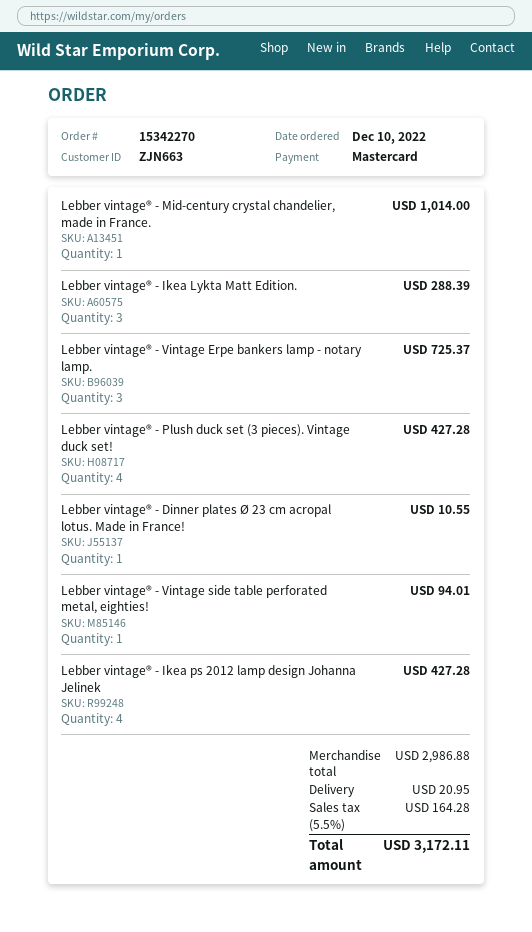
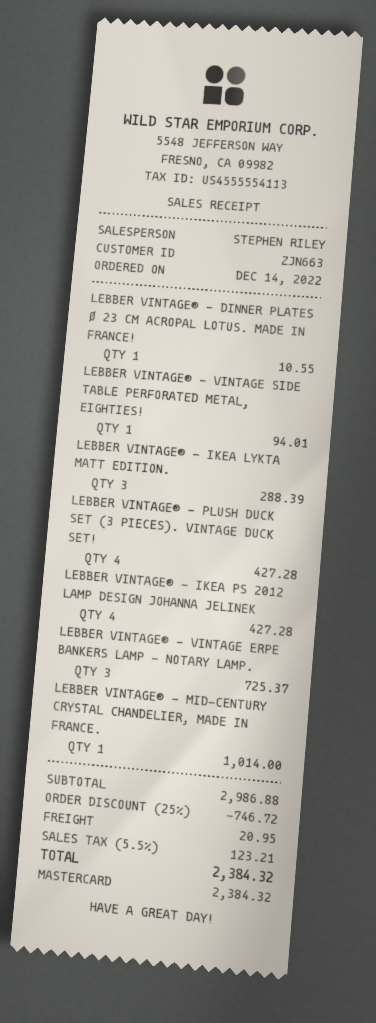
order date: 2022-12-10 -> 2022-12-14
discount: none -> 25% = 746.72
tax: 5.5% = 164.28 -> 5.5% = 123.21
total: 3172.11 -> 2384.32

